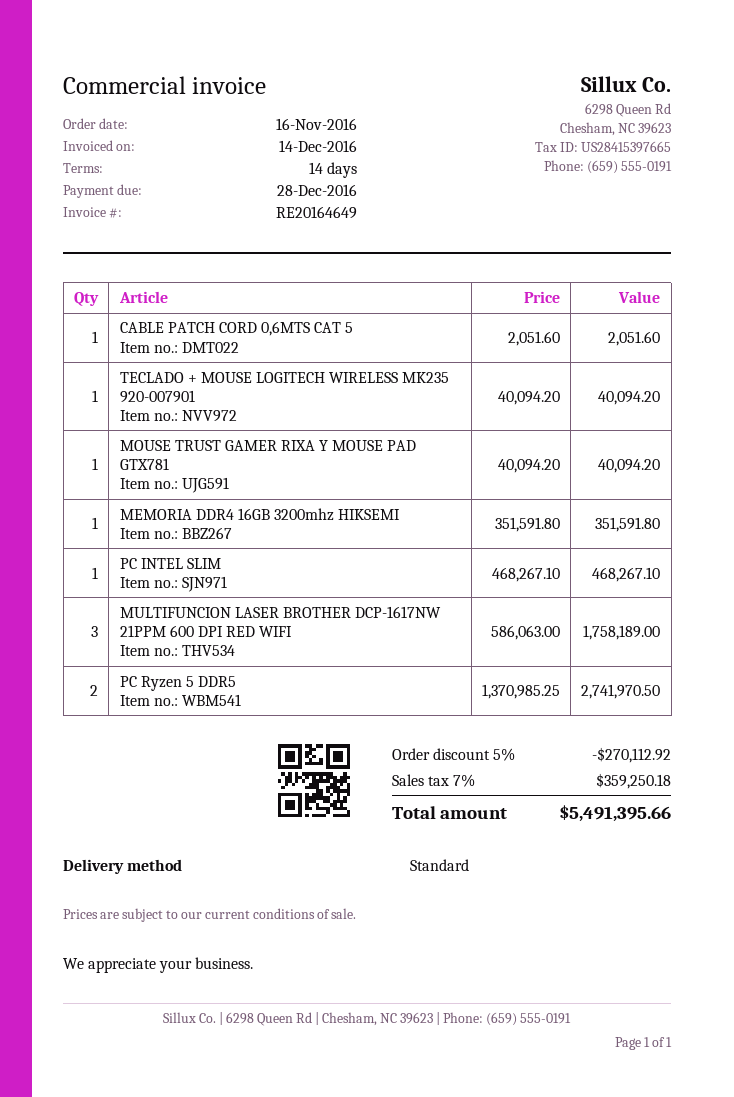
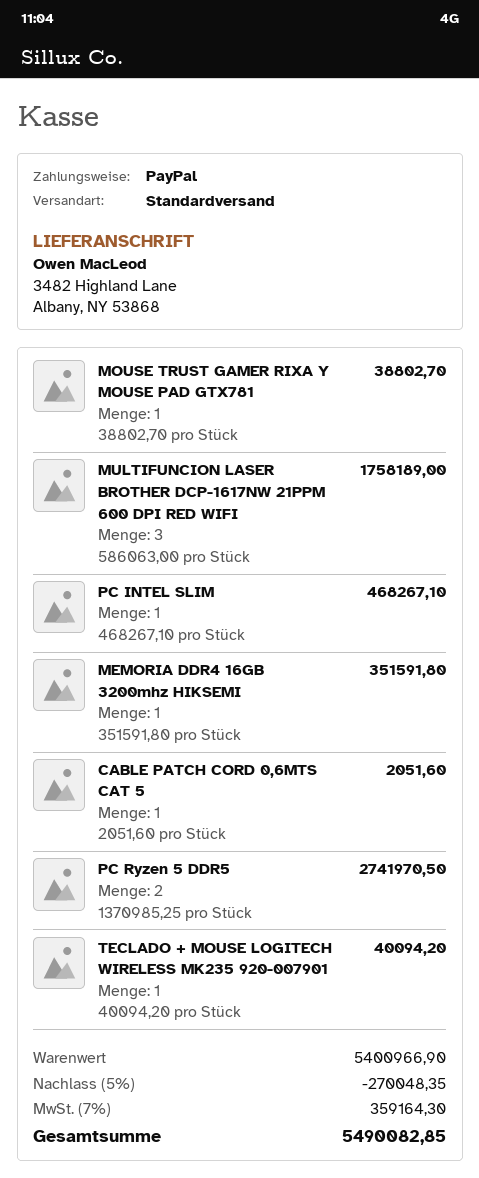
MOUSE TRUST GAMER RIXA Y MOUSE PAD GTX781: 1 x 40094.20 = 40094.20 -> 1 x 38802.70 = 38802.70
discount: 5% = 270112.92 -> 5% = 270048.35
tax: 7% = 359250.18 -> 7% = 359164.30
total: 5491395.66 -> 5490082.85

